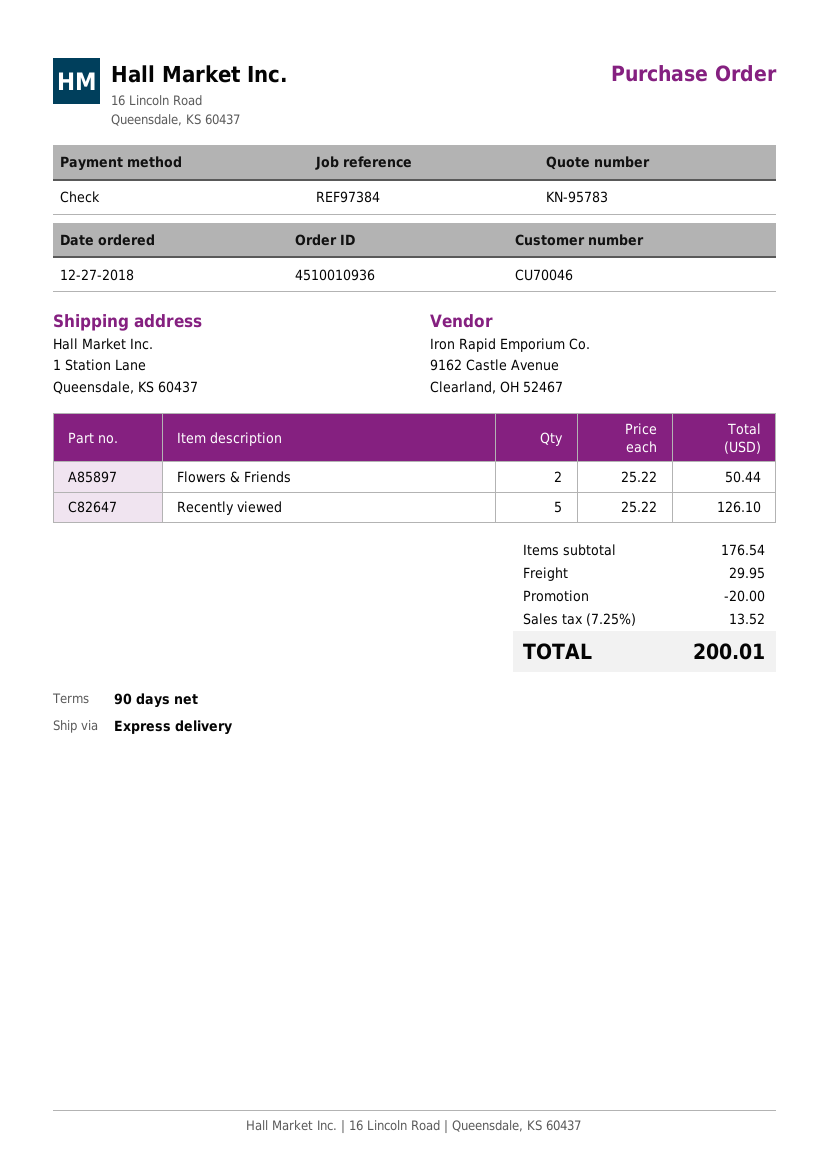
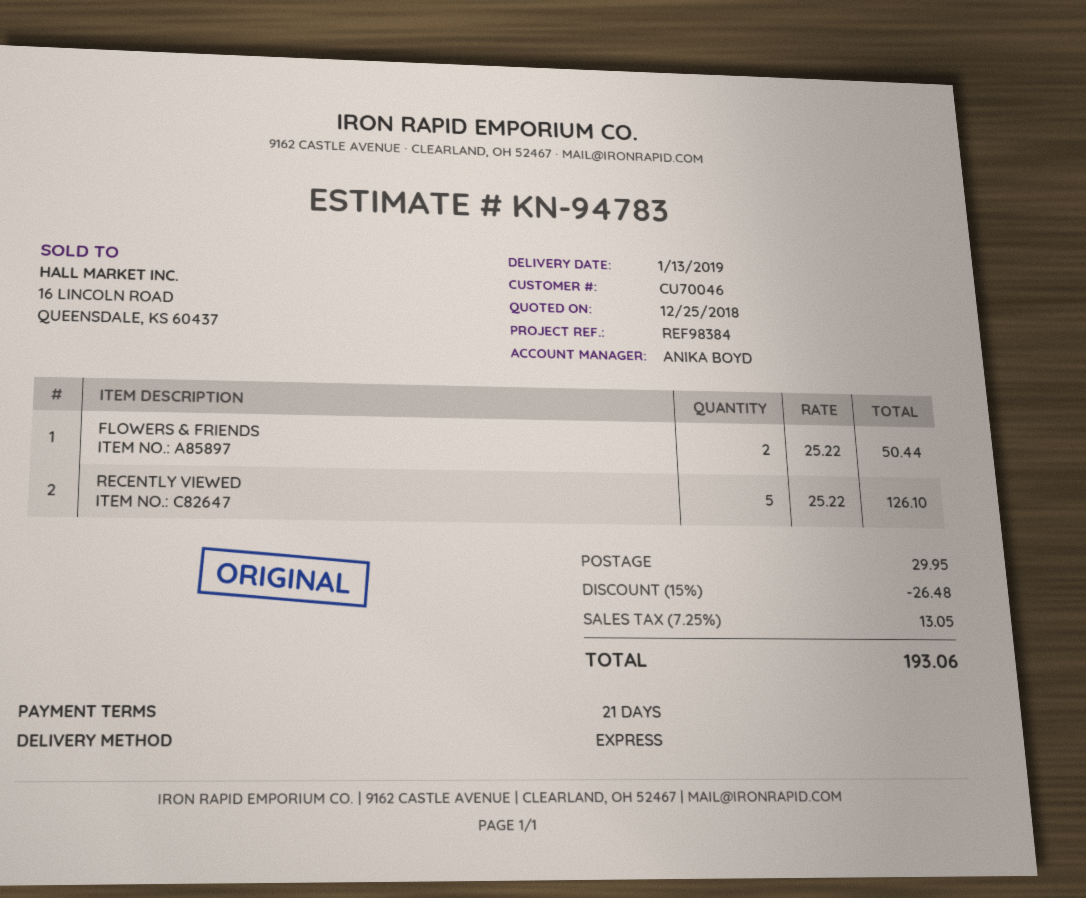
quote number: KN-95783 -> KN-94783
payment terms: 90 days -> 21 days
reference: REF97384 -> REF98384
discount: 20.00 -> 26.48
tax: 7.25% = 13.52 -> 7.25% = 13.05
total: 200.01 -> 193.06

